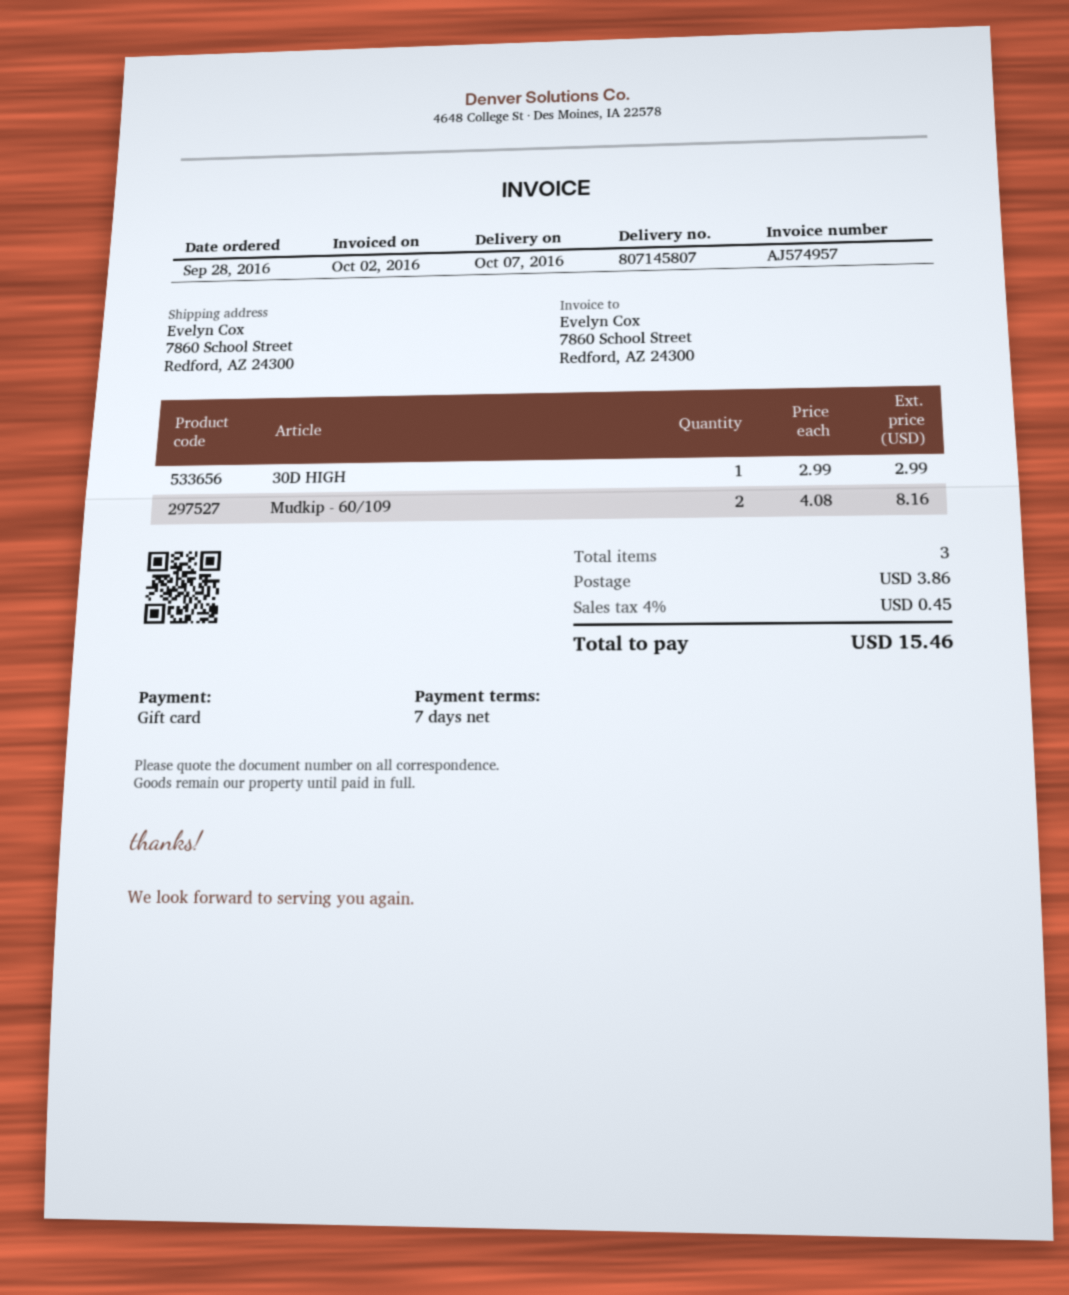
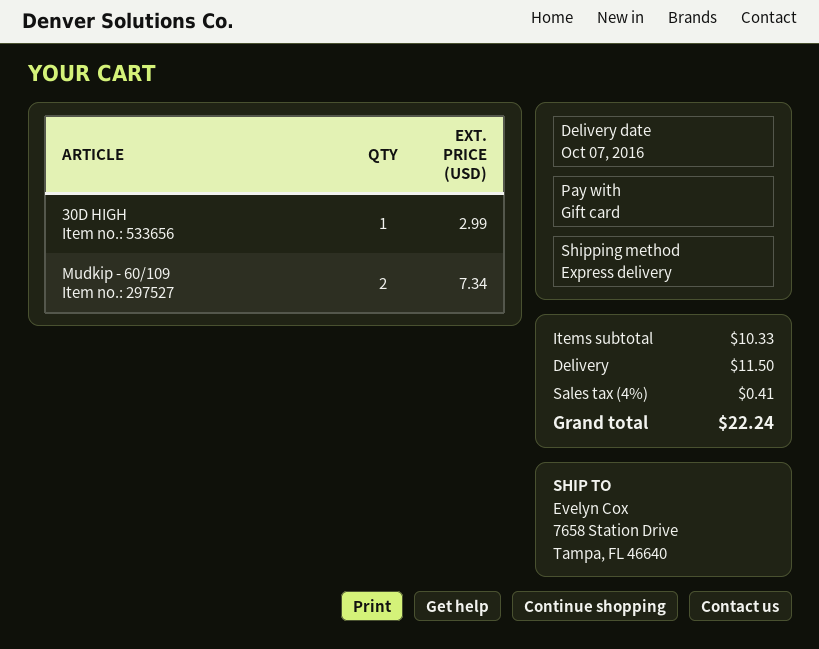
ship to: 7860 School Street, Redford, AZ 24300 -> 7658 Station Drive, Tampa, FL 46640
Mudkip - 60/109: 2 for 8.16 -> 2 for 7.34
shipping: 3.86 -> 11.50
tax: 4% = 0.45 -> 4% = 0.41
total: 15.46 -> 22.24

